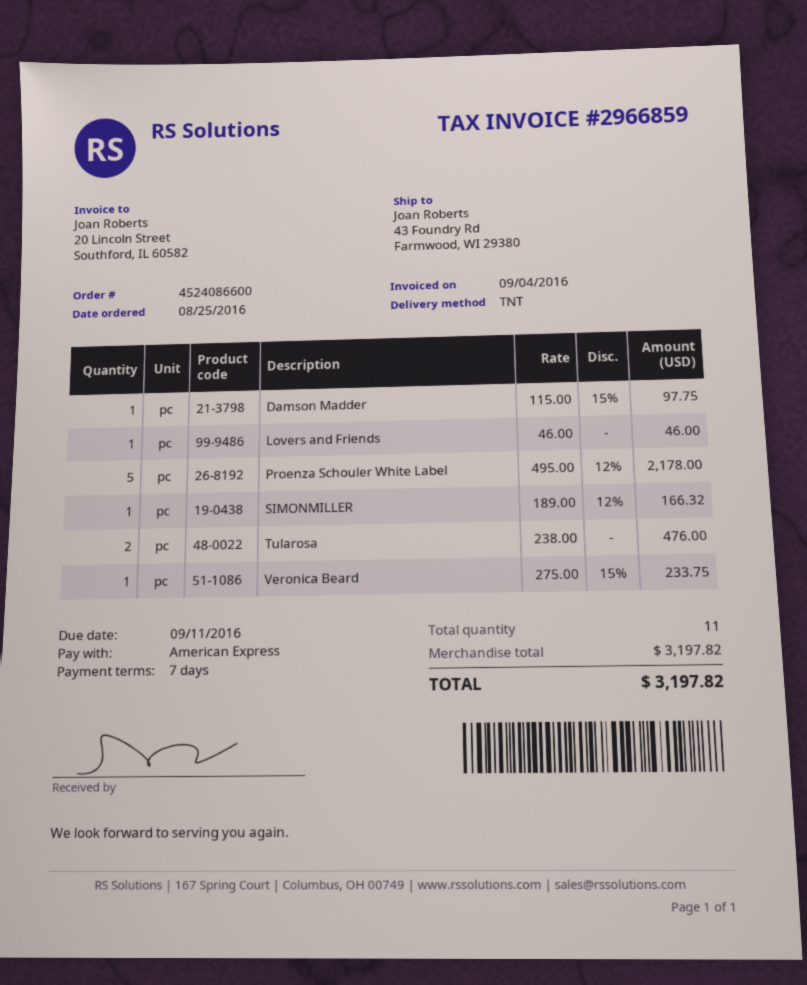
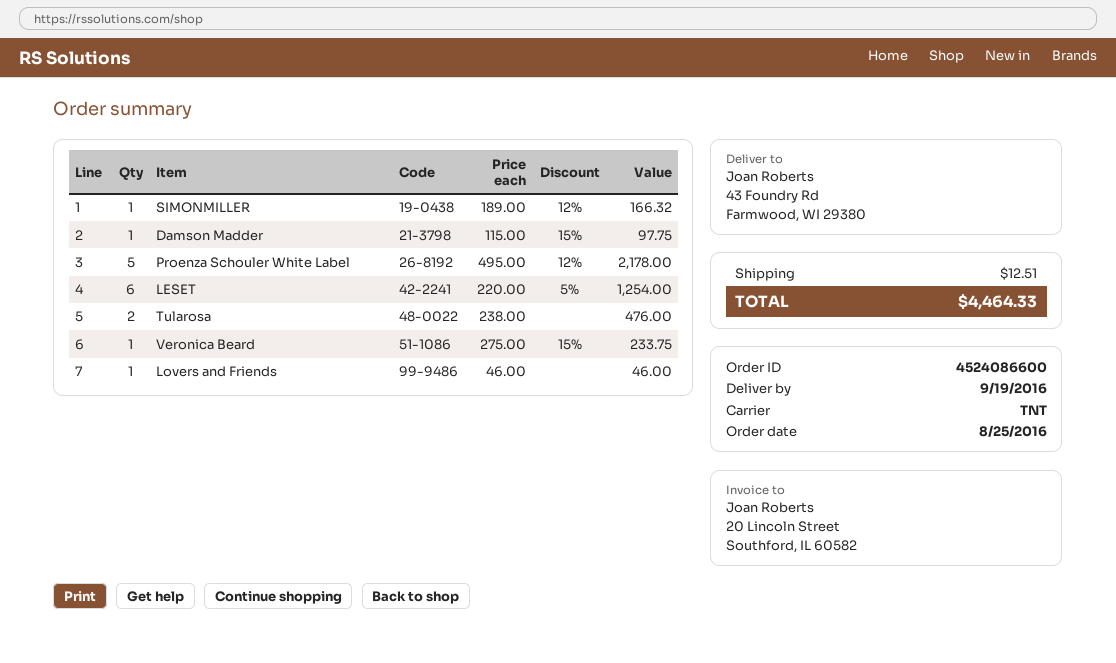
LESET: none -> 6 x 220.00 - 5% = 1254.00
shipping: none -> 12.51
total: 3197.82 -> 4464.33

